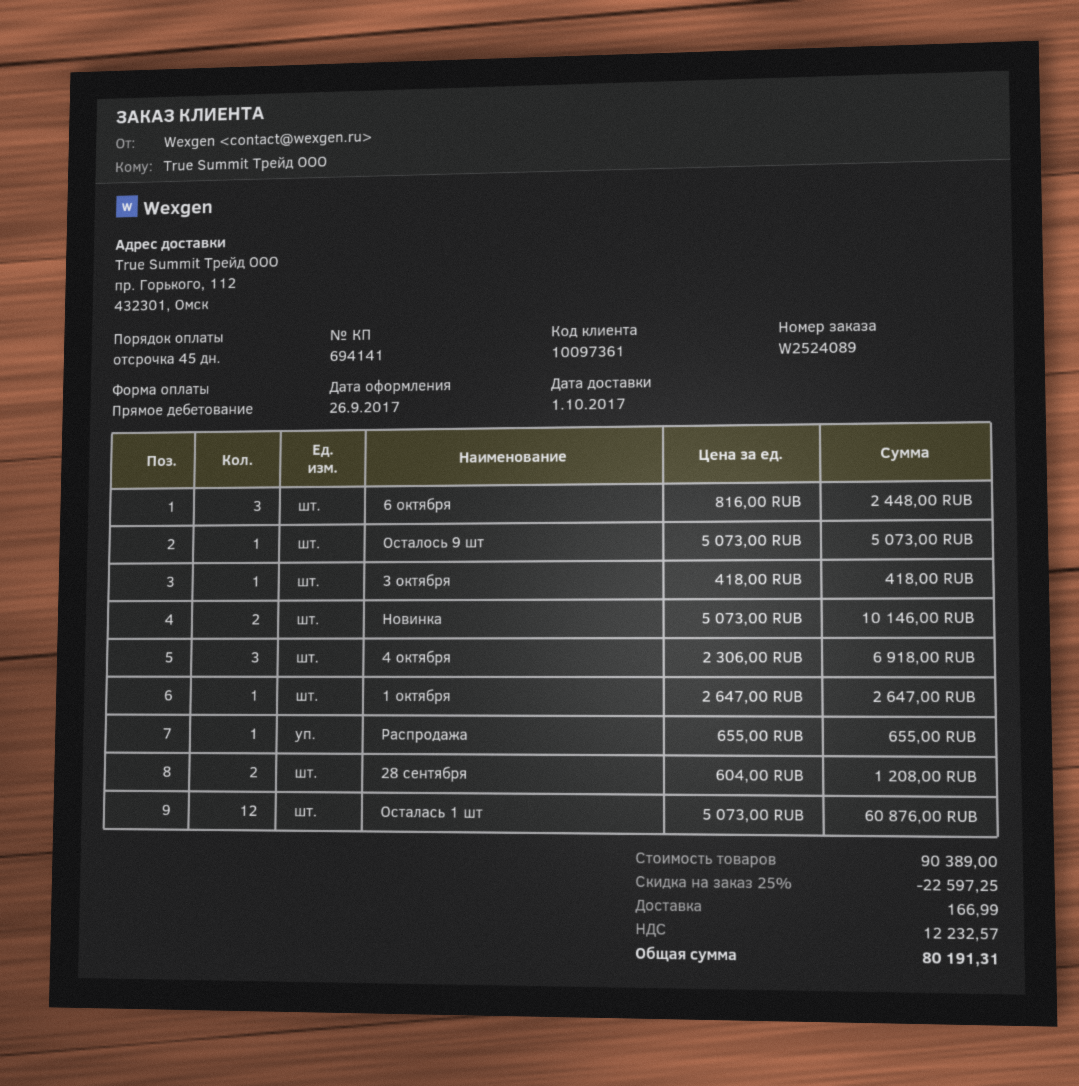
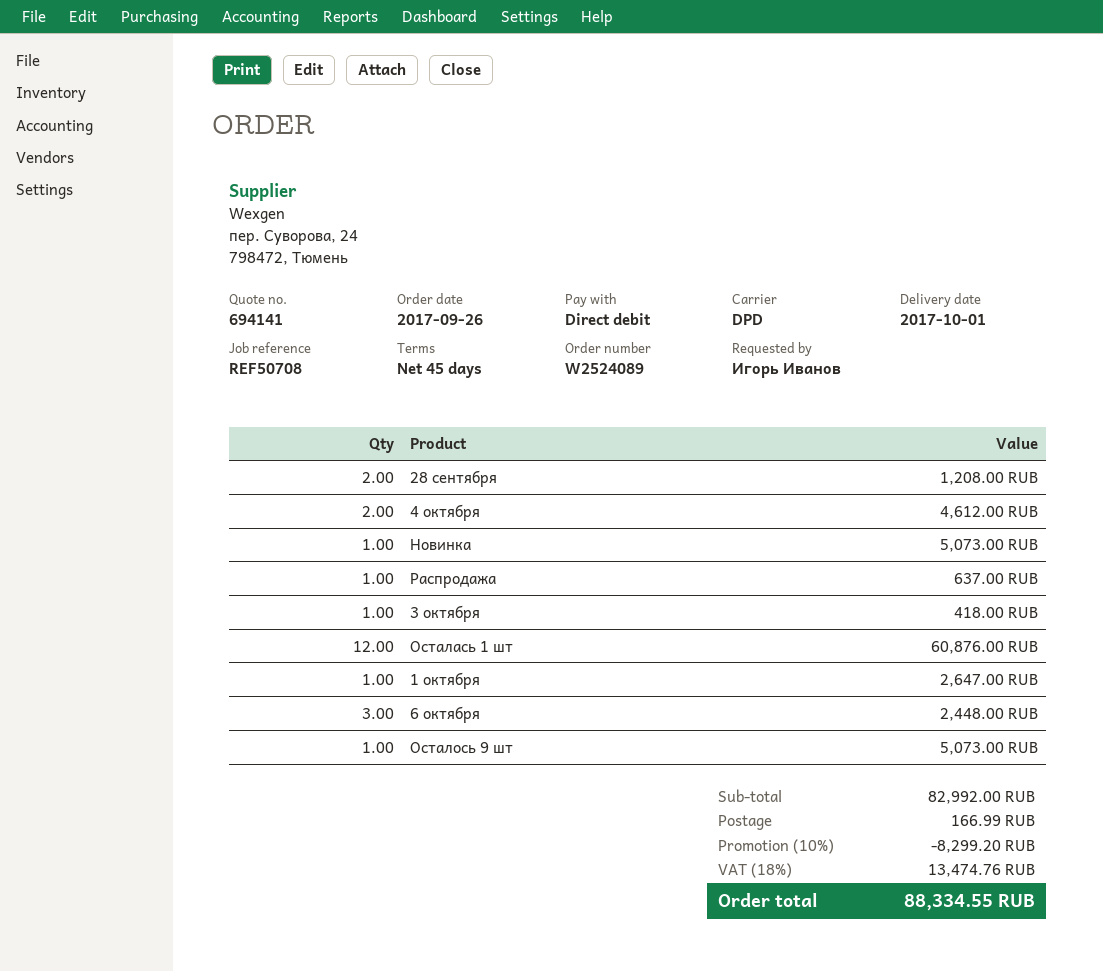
Новинка: 2 for 10146.00 -> 1 for 5073.00
4 октября: 3 for 6918.00 -> 2 for 4612.00
Распродажа: 1 for 655.00 -> 1 for 637.00
subtotal: 90389.00 -> 82992.00
discount: 25% = 22597.25 -> 10% = 8299.20
tax: 12232.57 -> 13474.76
total: 80191.31 -> 88334.55

